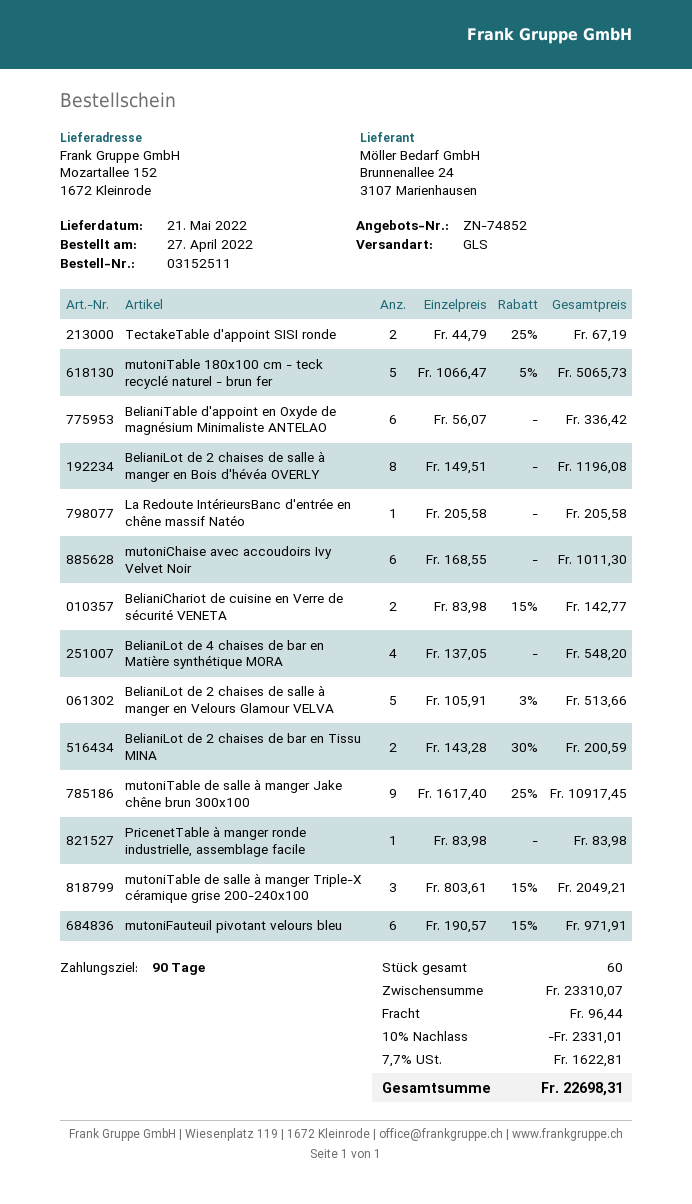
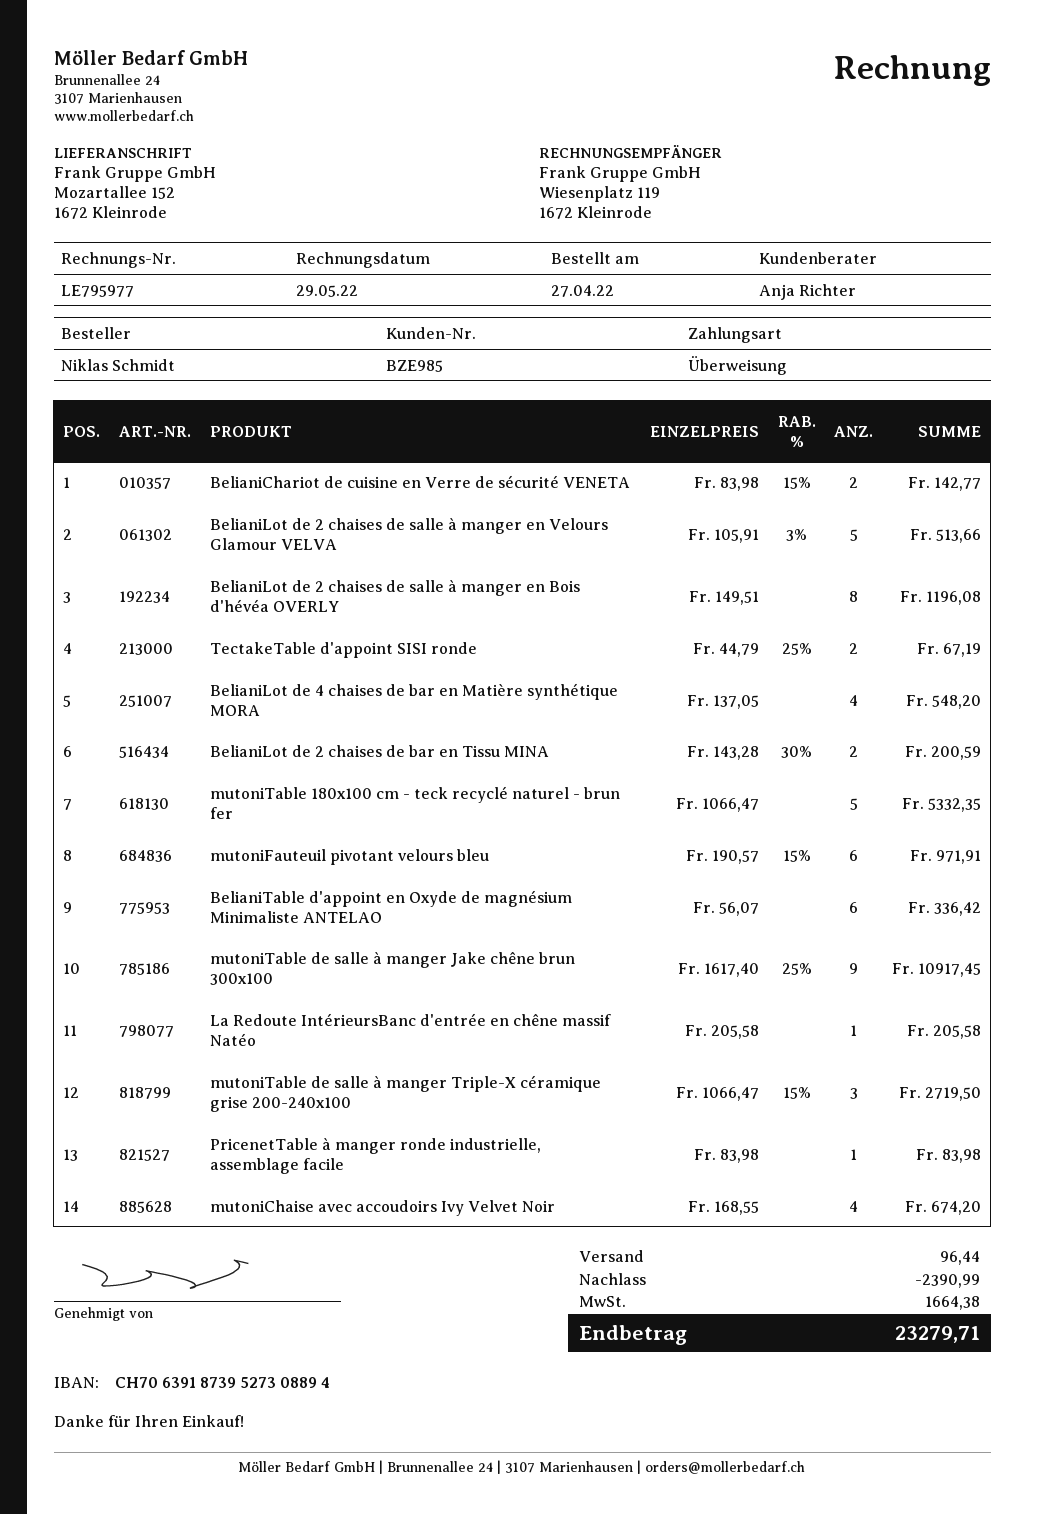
mutoniTable 180x100 cm - teck recyclé naturel - brun fer: 5 x 1066.47 - 5% = 5065.73 -> 5 x 1066.47 = 5332.35
mutoniChaise avec accoudoirs Ivy Velvet Noir: 6 x 168.55 = 1011.30 -> 4 x 168.55 = 674.20
mutoniTable de salle à manger Triple-X céramique grise 200-240x100: 3 x 803.61 - 15% = 2049.21 -> 3 x 1066.47 - 15% = 2719.50
discount: 2331.01 -> 2390.99
tax: 1622.81 -> 1664.38
total: 22698.31 -> 23279.71

